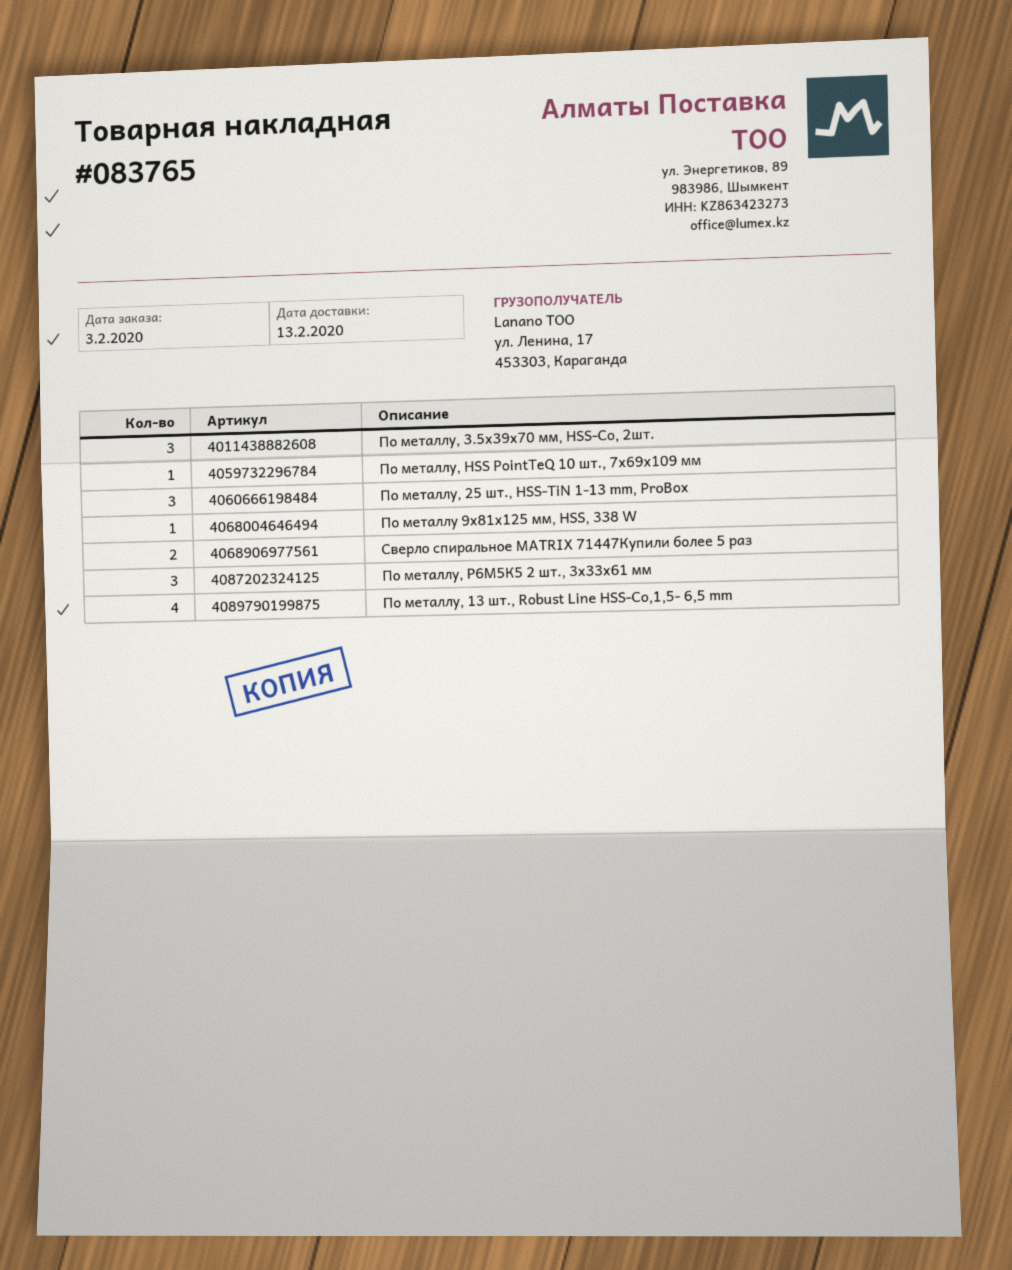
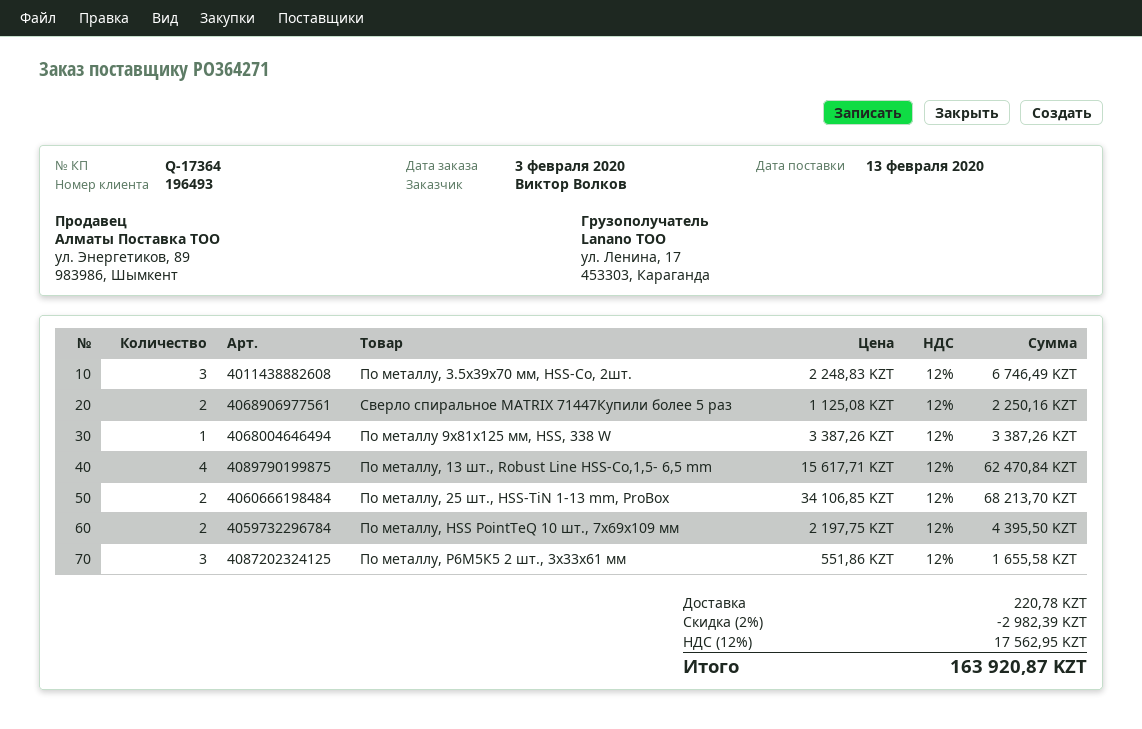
По металлу, HSS PointTeQ 10 шт., 7x69x109 мм: 1 -> 2
По металлу, 25 шт., HSS-TiN 1-13 mm, ProBox: 3 -> 2

